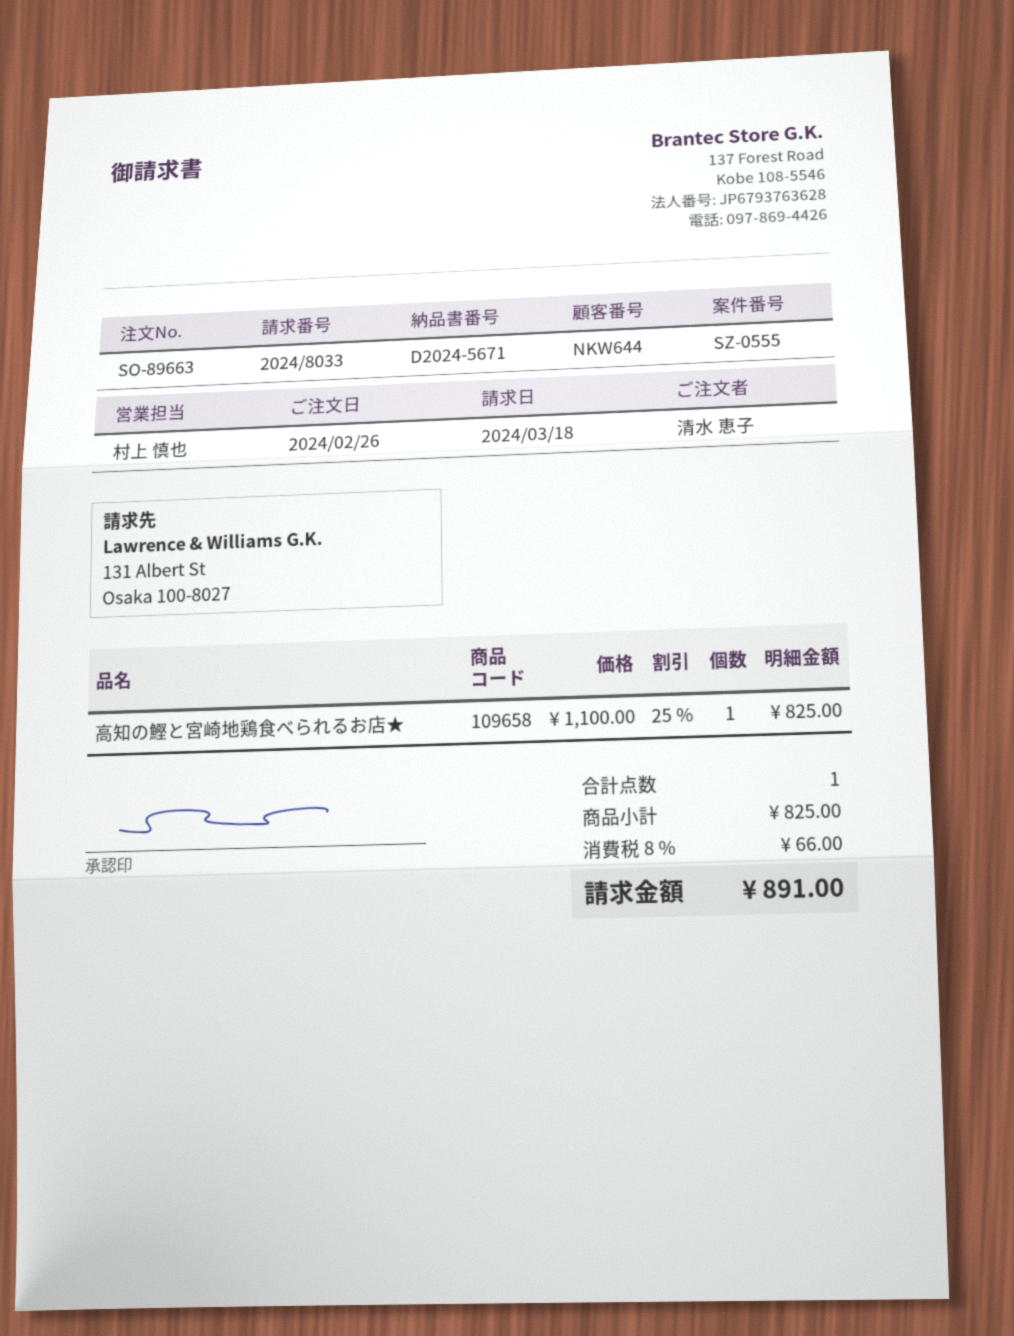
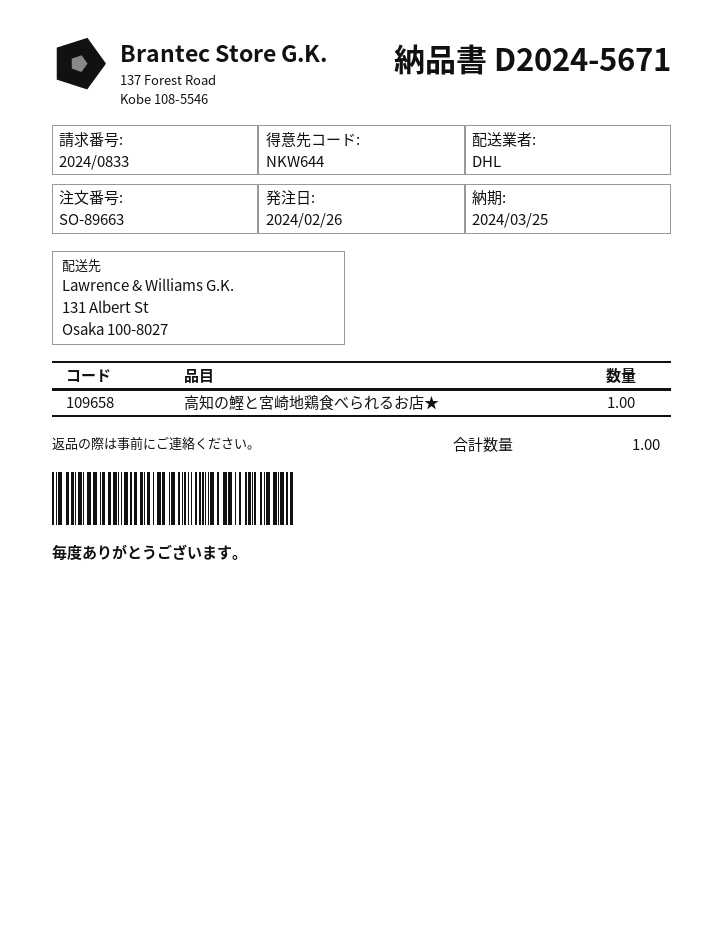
invoice number: 2024/8033 -> 2024/0833

